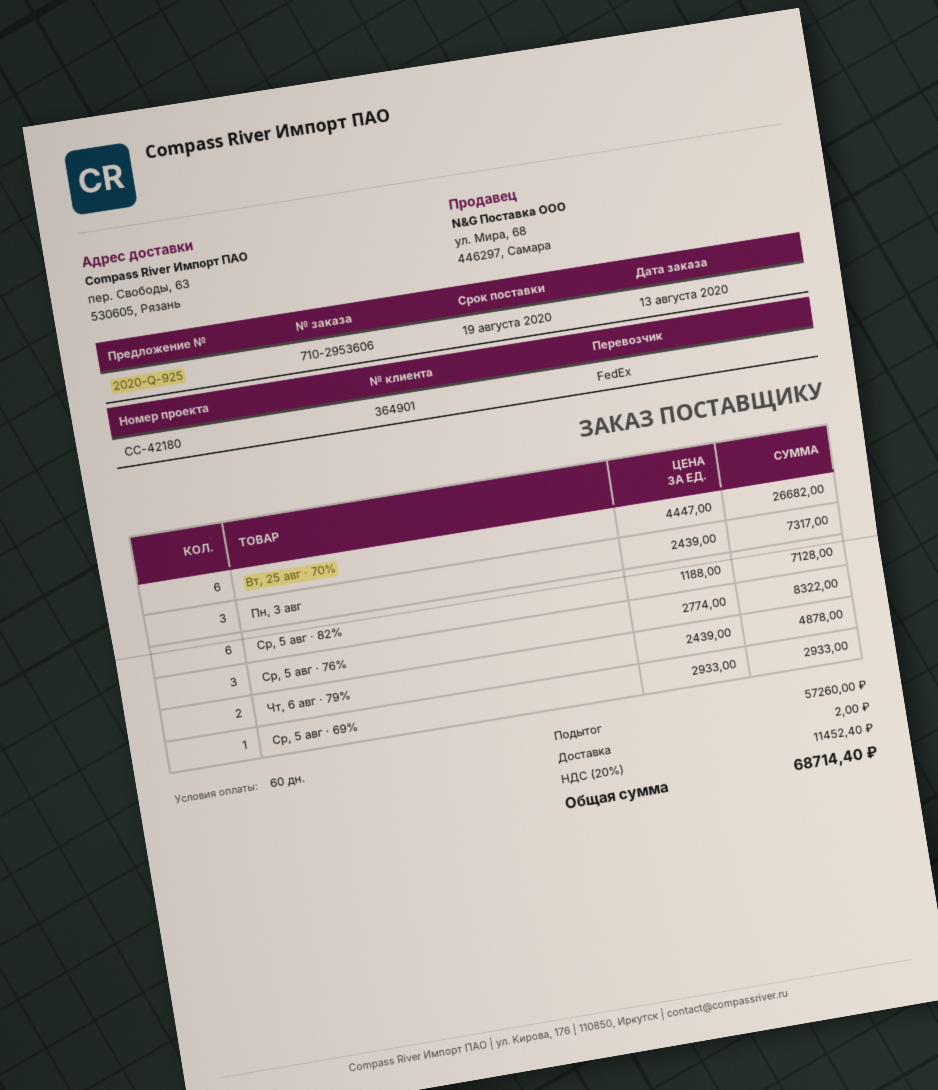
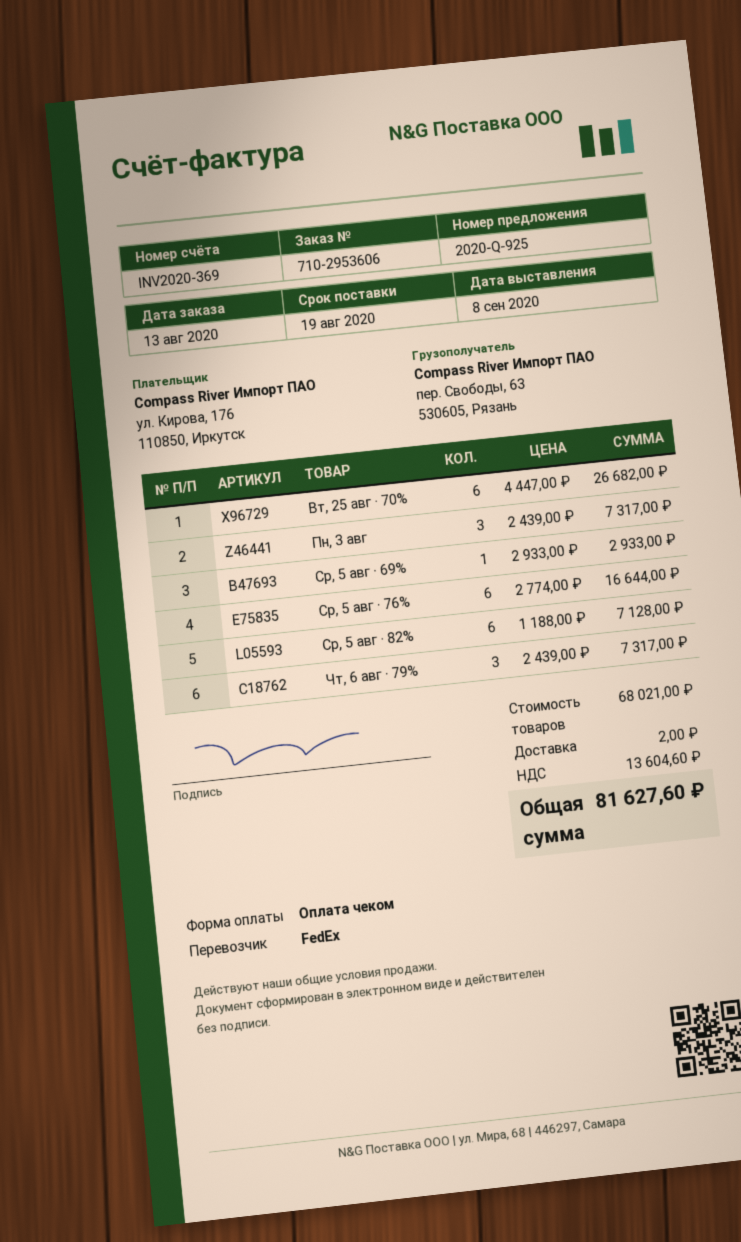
Ср, 5 авг · 76%: 3 x 2774.00 = 8322.00 -> 6 x 2774.00 = 16644.00
Чт, 6 авг · 79%: 2 x 2439.00 = 4878.00 -> 3 x 2439.00 = 7317.00
subtotal: 57260.00 -> 68021.00
tax: 11452.40 -> 13604.60
total: 68714.40 -> 81627.60

